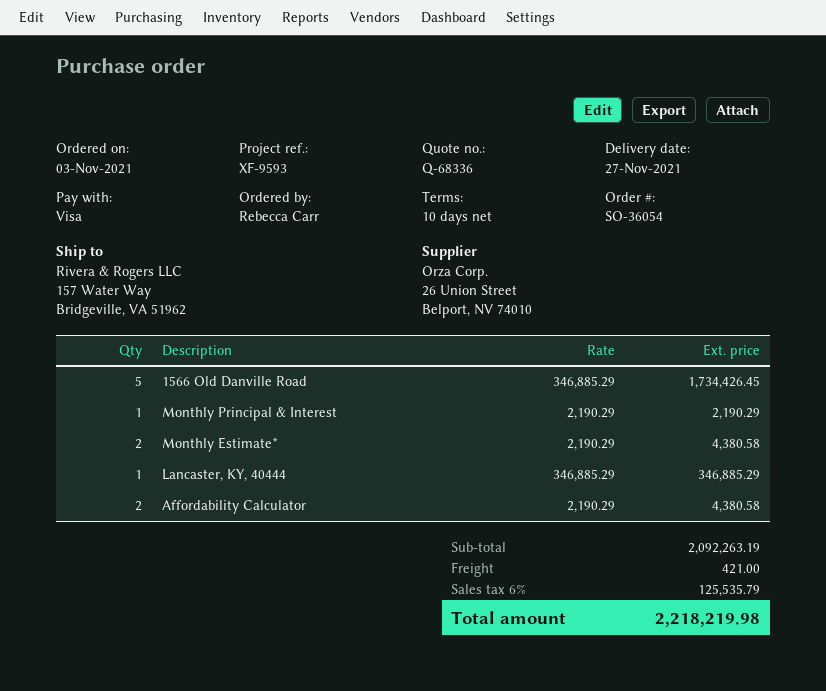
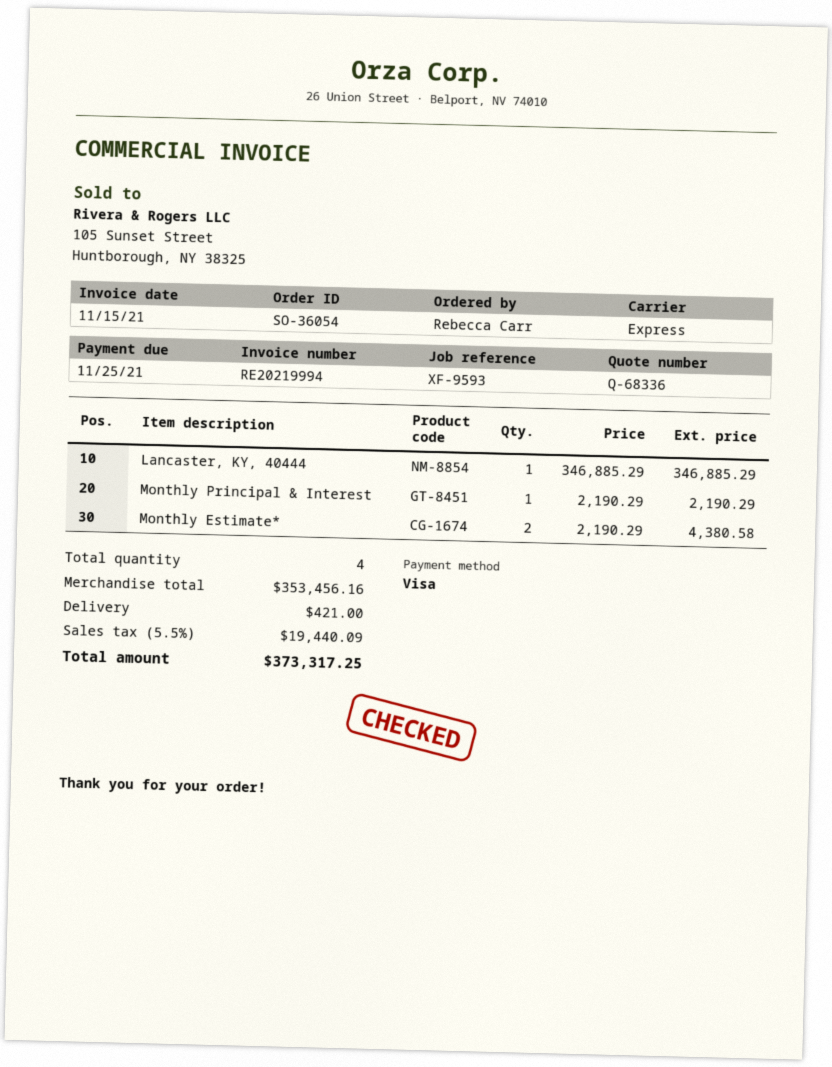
1566 Old Danville Road: 5 x 346885.29 = 1734426.45 -> none
Affordability Calculator: 2 x 2190.29 = 4380.58 -> none
subtotal: 2092263.19 -> 353456.16
tax: 6% = 125535.79 -> 5.5% = 19440.09
total: 2218219.98 -> 373317.25

